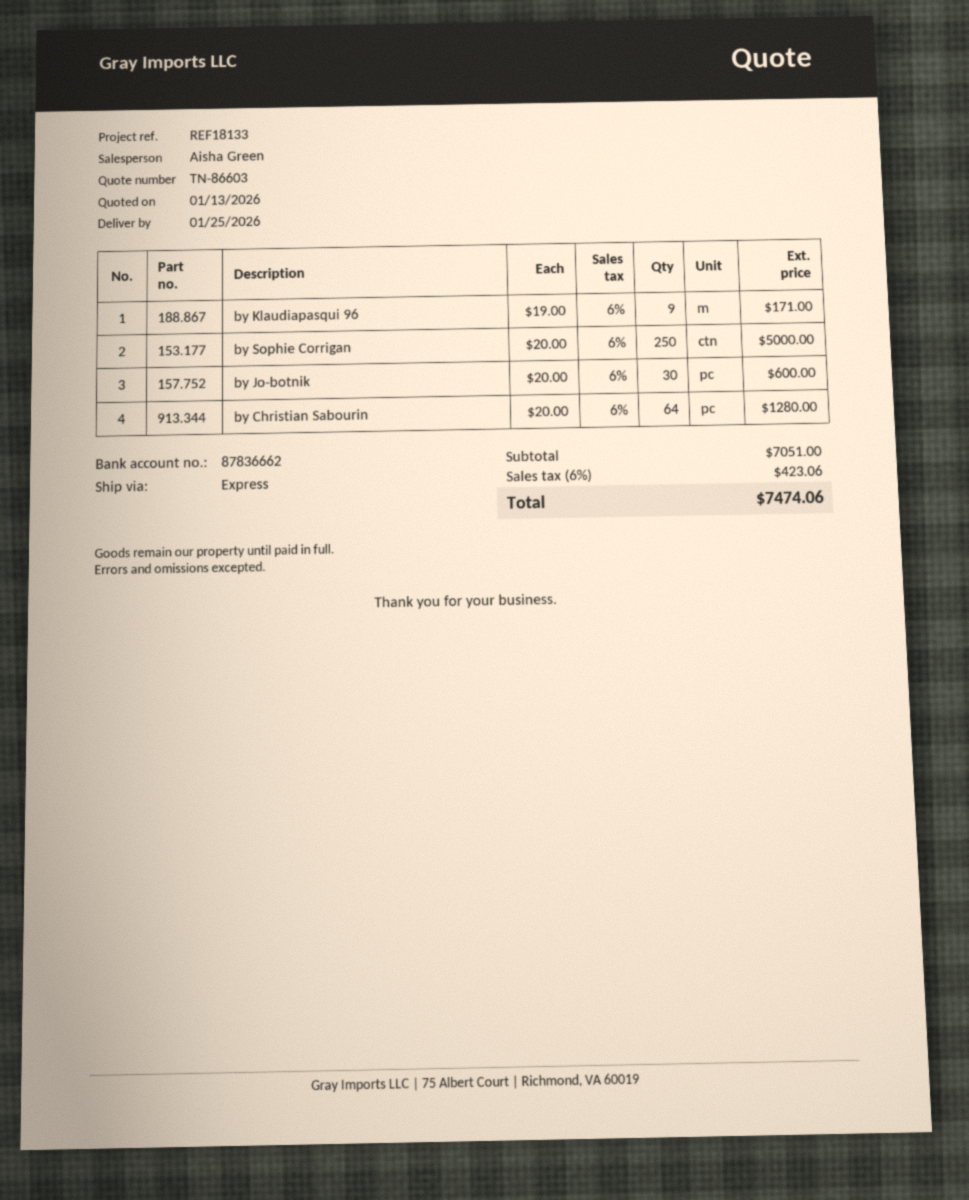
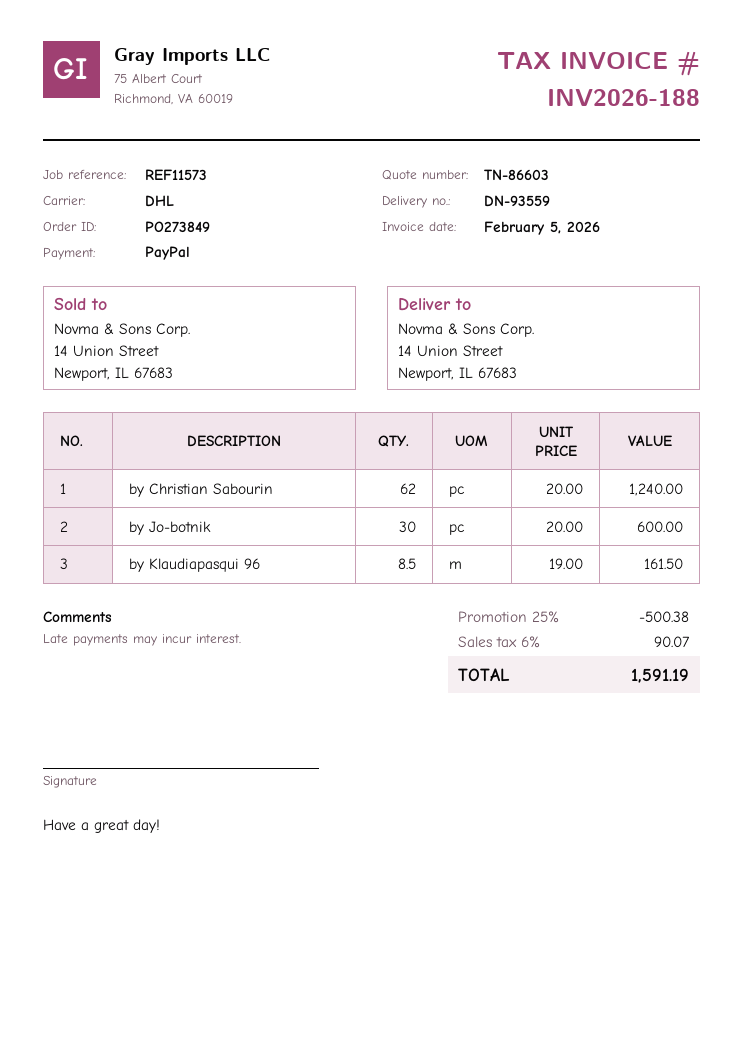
reference: REF18133 -> REF11573
shipping method: express -> DHL
by Klaudiapasqui 96: 9 x 19.00 = 171.00 -> 8.5 x 19.00 = 161.50
by Sophie Corrigan: 250 x 20.00 = 5000.00 -> none
by Christian Sabourin: 64 x 20.00 = 1280.00 -> 62 x 20.00 = 1240.00
discount: none -> 25% = 500.38
tax: 6% = 423.06 -> 6% = 90.07
total: 7474.06 -> 1591.19

